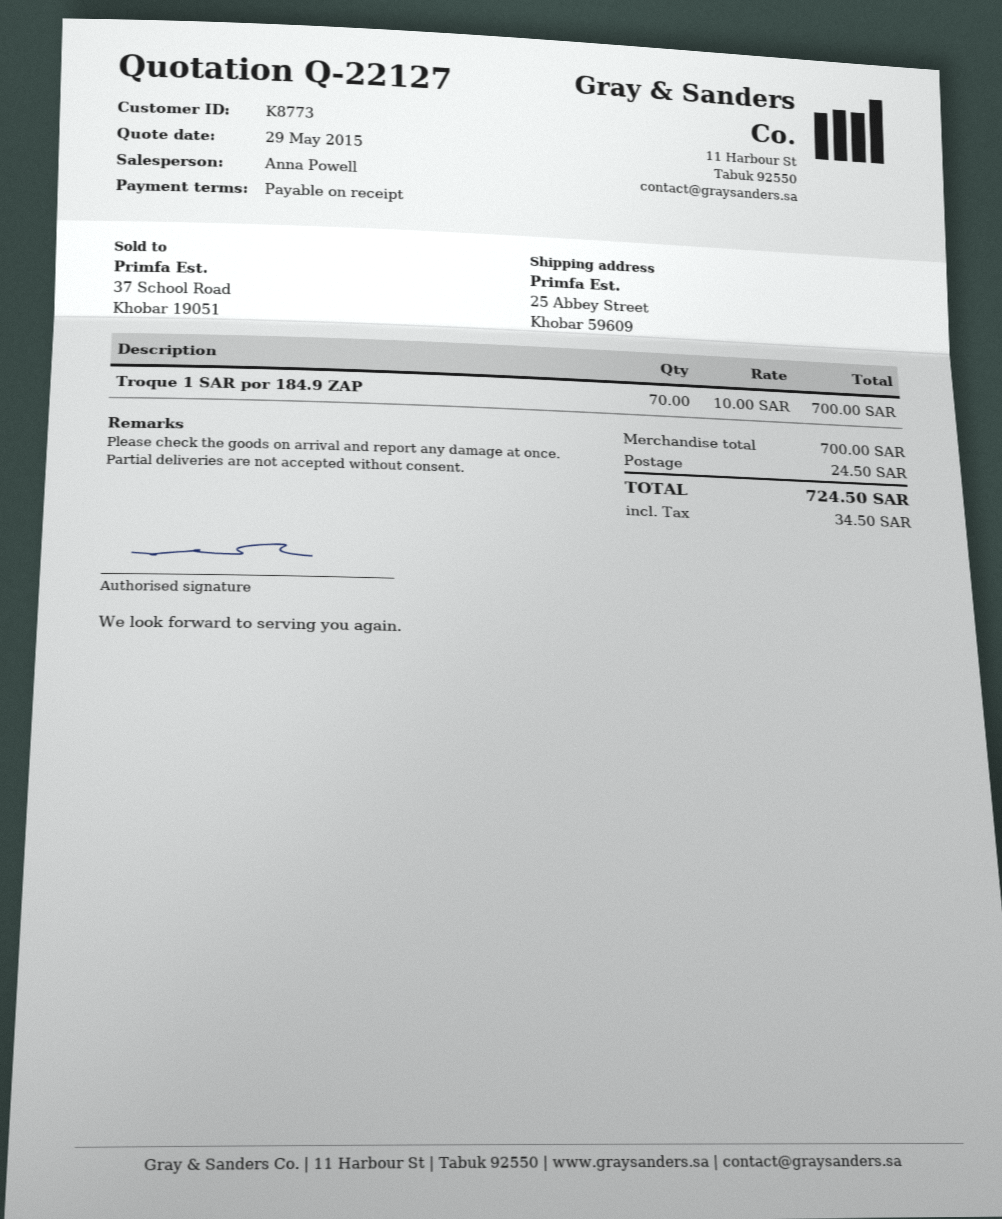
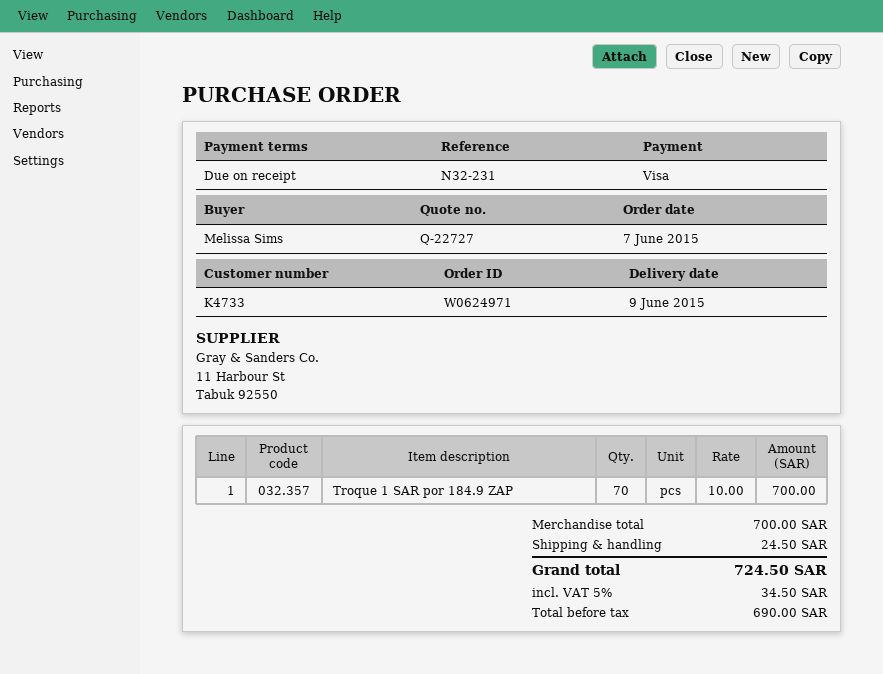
quote number: Q-22127 -> Q-22727
customer number: K8773 -> K4733

